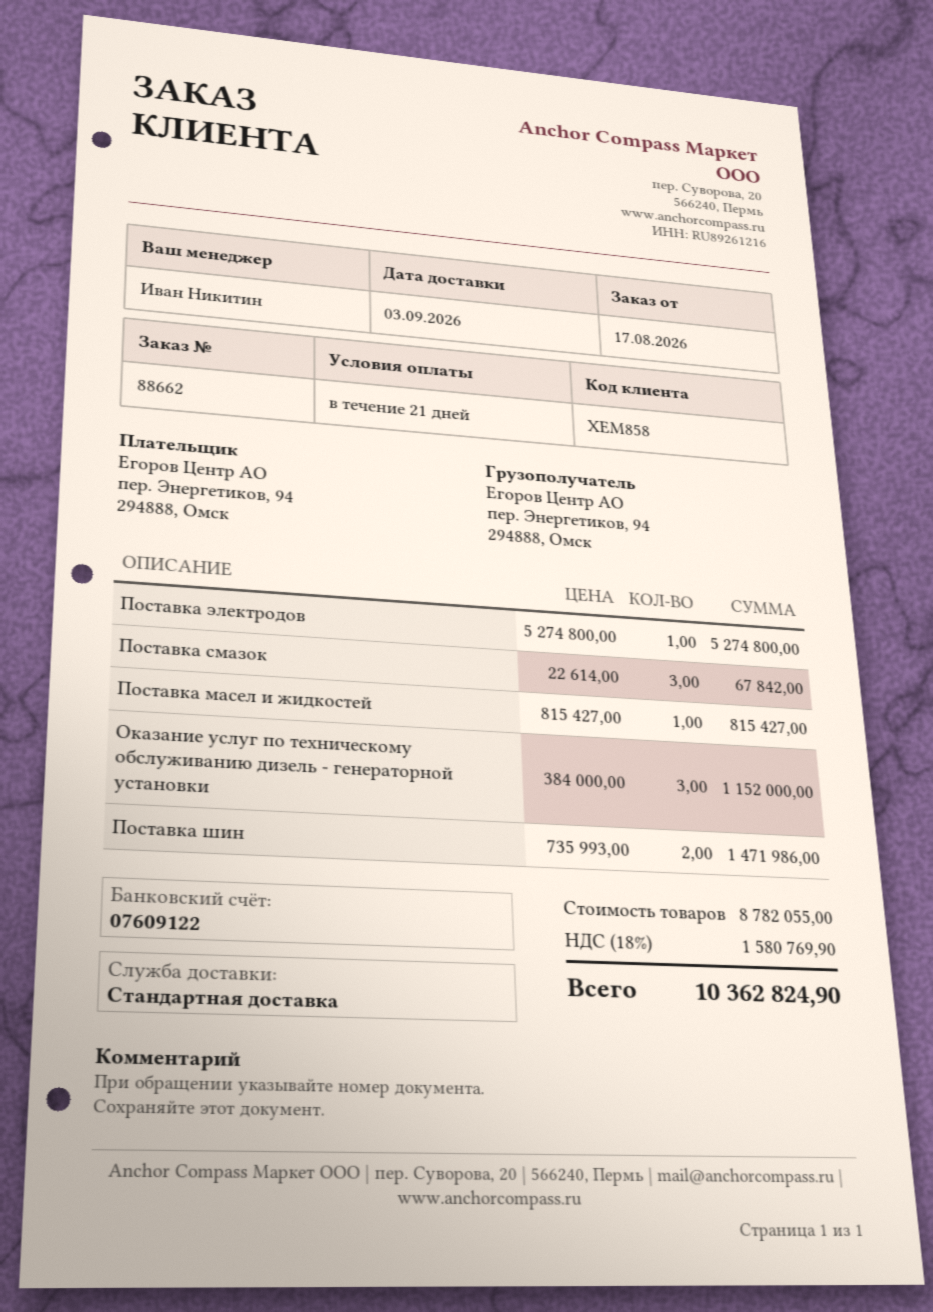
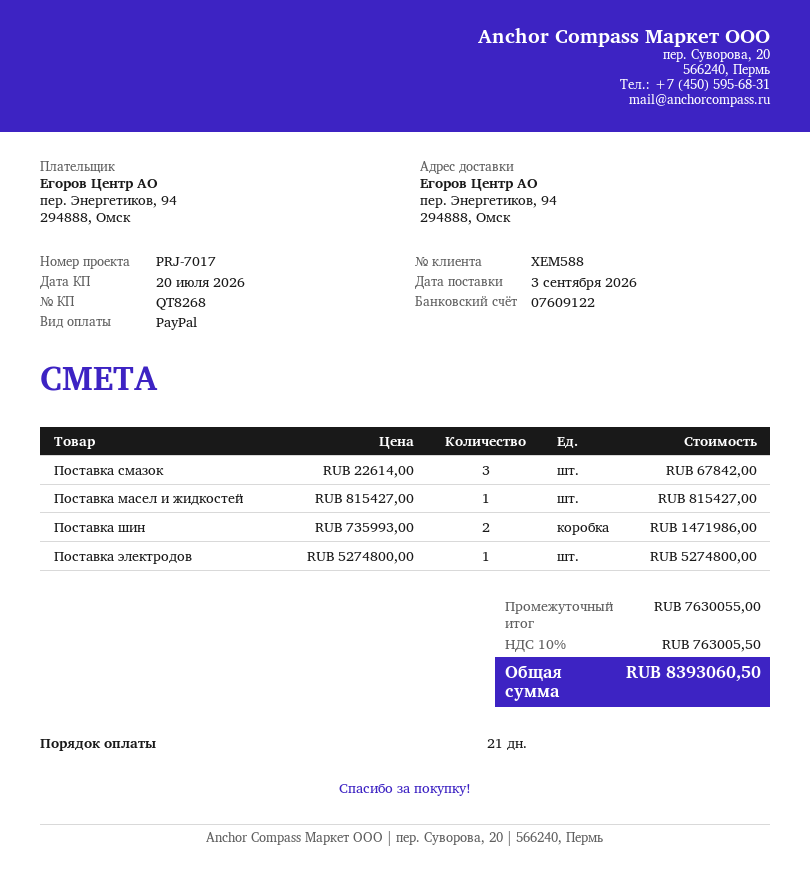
customer number: XEM858 -> XEM588
Оказание услуг по техническому обслуживанию дизель - генераторной установки: 3 x 384000.00 = 1152000.00 -> none
subtotal: 8782055.00 -> 7630055.00
tax: 18% = 1580769.90 -> 10% = 763005.50
total: 10362824.90 -> 8393060.50

